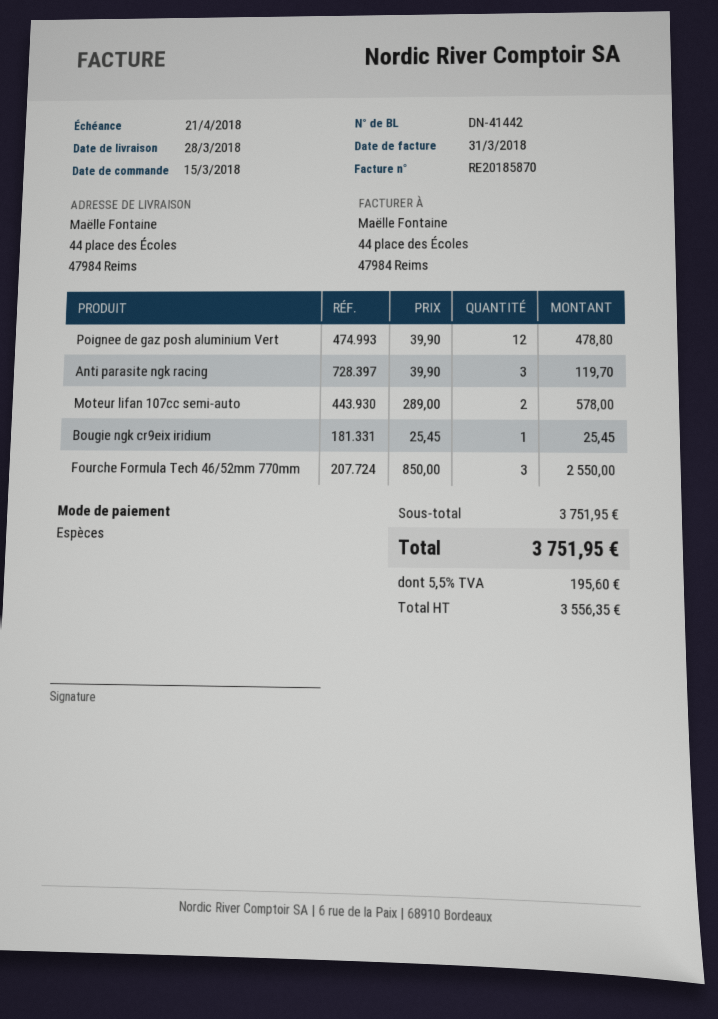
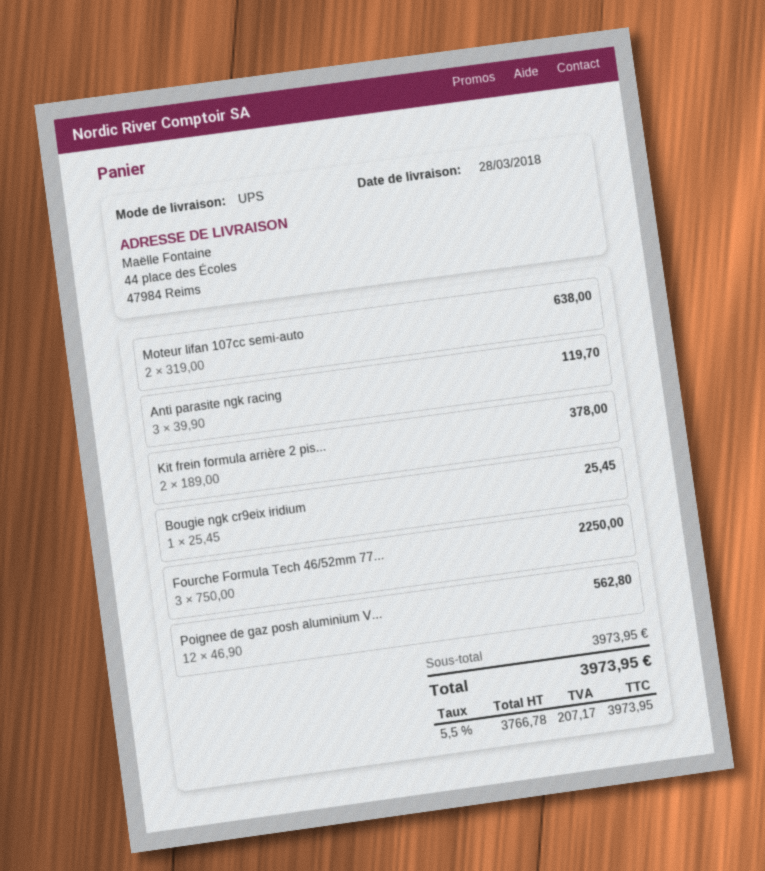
Poignee de gaz posh aluminium Vert: 12 x 39.90 = 478.80 -> 12 x 46.90 = 562.80
Moteur lifan 107cc semi-auto: 2 x 289.00 = 578.00 -> 2 x 319.00 = 638.00
Fourche Formula Tech 46/52mm 770mm: 3 x 850.00 = 2550.00 -> 3 x 750.00 = 2250.00
Kit frein formula arrière 2 pis...: none -> 2 x 189.00 = 378.00
subtotal: 3751.95 -> 3973.95
net: 3556.35 -> 3766.78
tax: 5.5% = 195.60 -> 5.5% = 207.17
total: 3751.95 -> 3973.95

